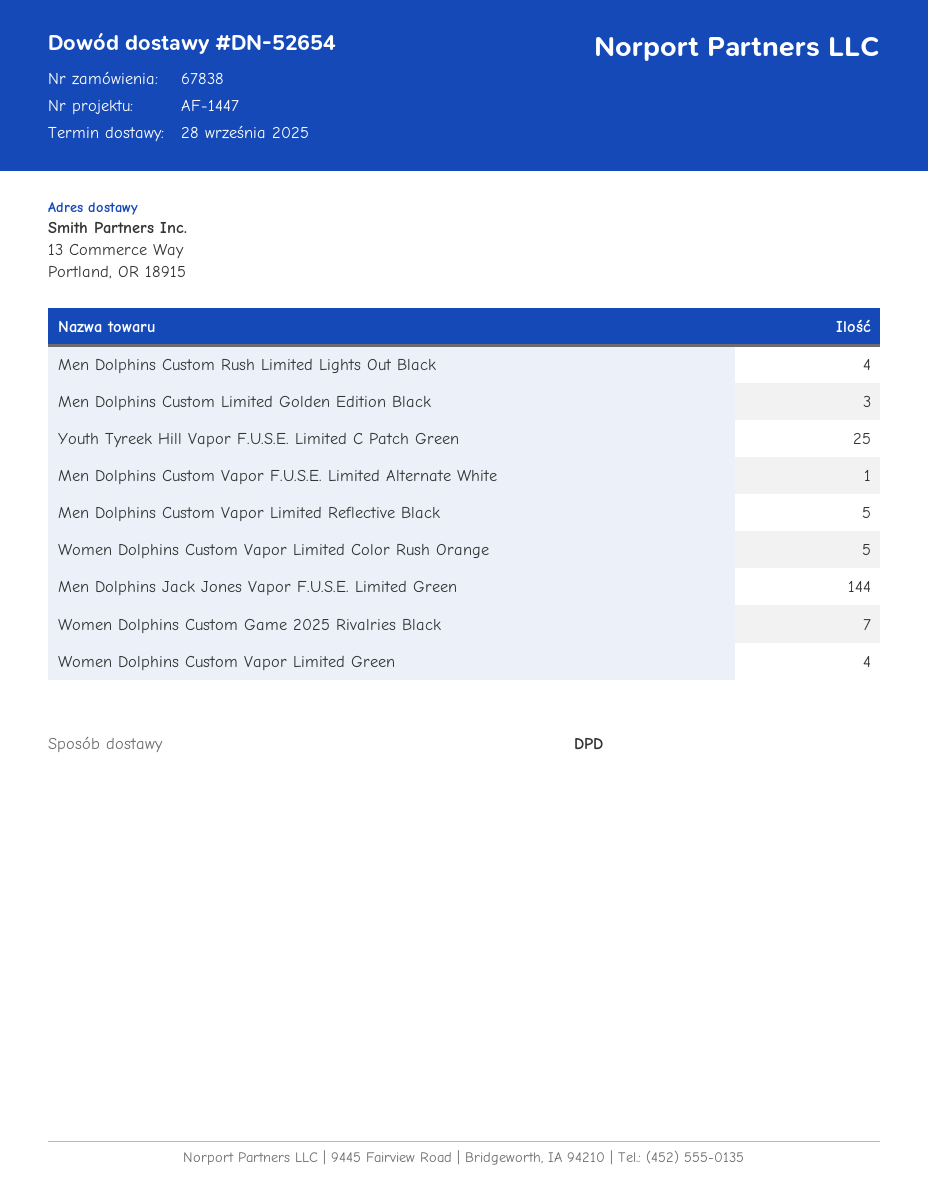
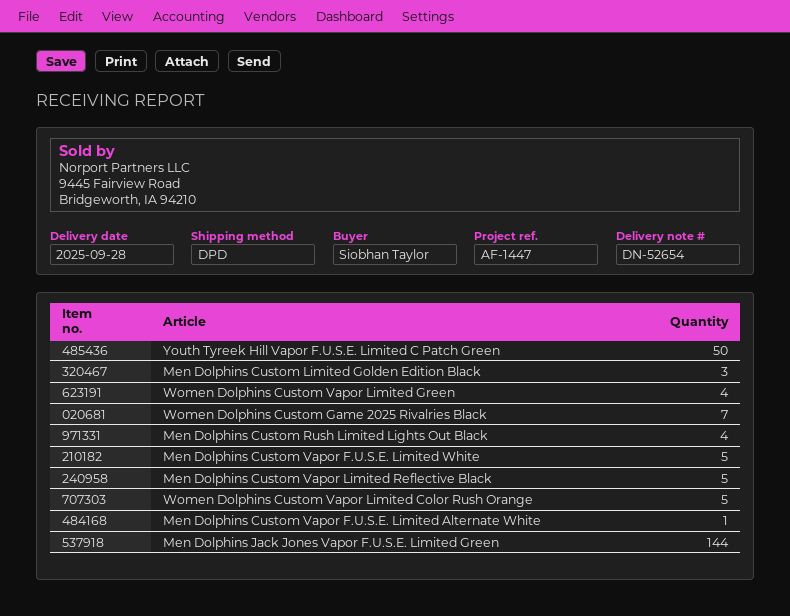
Youth Tyreek Hill Vapor F.U.S.E. Limited C Patch Green: 25 -> 50
Men Dolphins Custom Vapor F.U.S.E. Limited White: none -> 5

